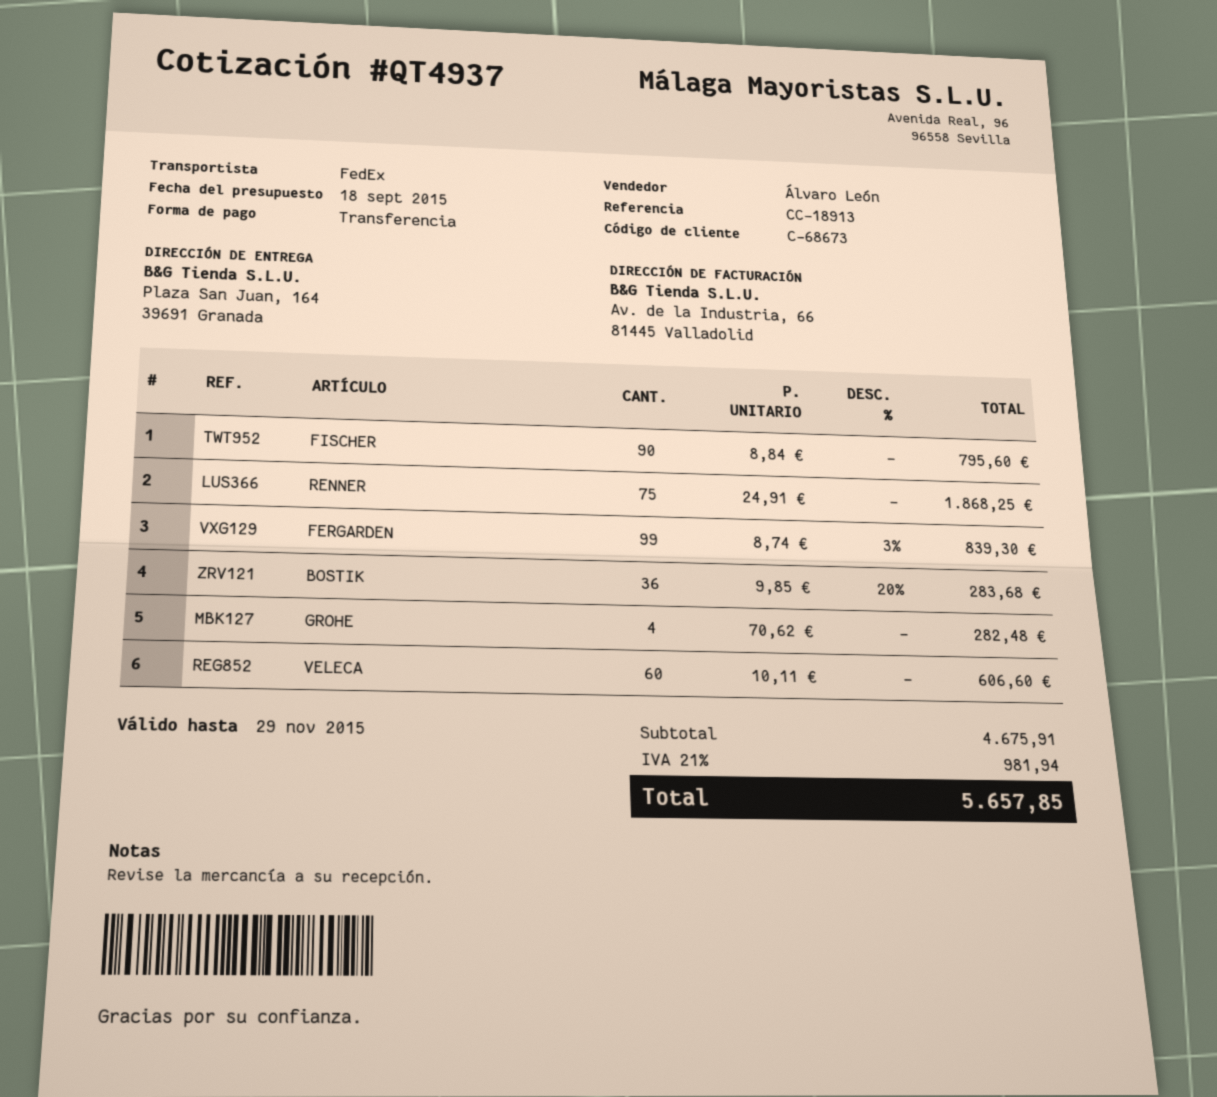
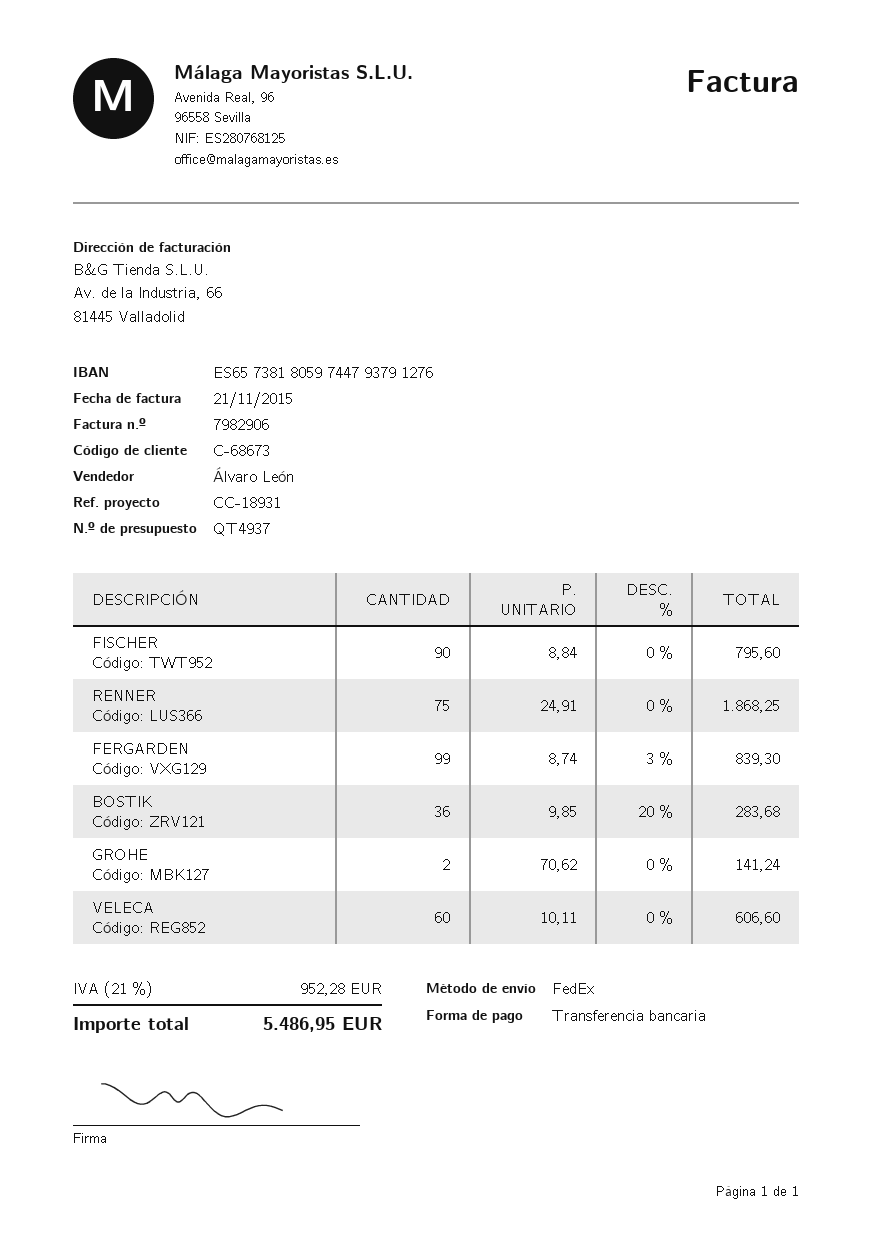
reference: CC-18913 -> CC-18931
GROHE: 4 x 70.62 = 282.48 -> 2 x 70.62 = 141.24
tax: 21% = 981.94 -> 21% = 952.28
total: 5657.85 -> 5486.95

